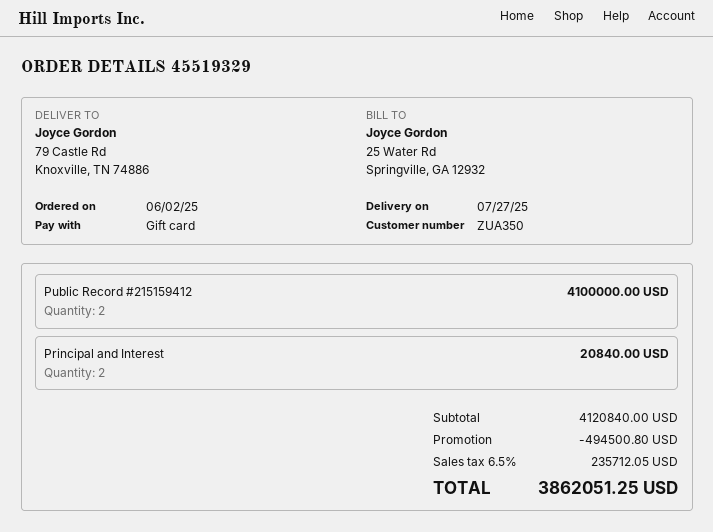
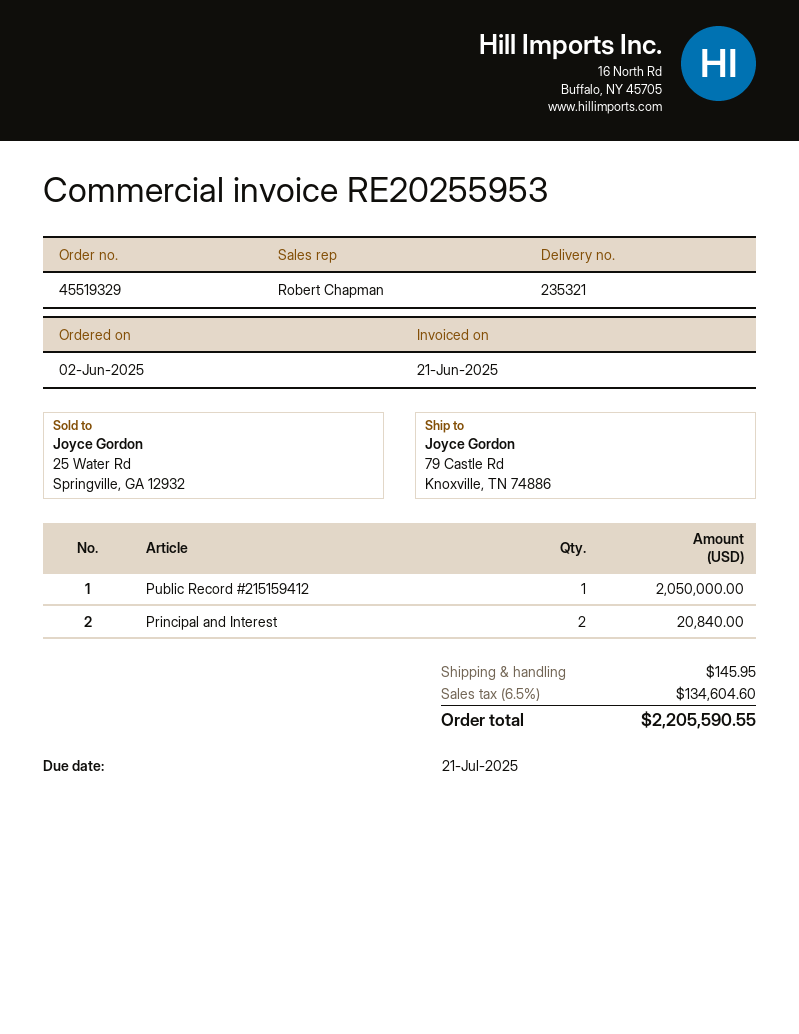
Public Record #215159412: 2 for 4100000.00 -> 1 for 2050000.00
discount: 494500.80 -> none
shipping: none -> 145.95
tax: 6.5% = 235712.05 -> 6.5% = 134604.60
total: 3862051.25 -> 2205590.55

